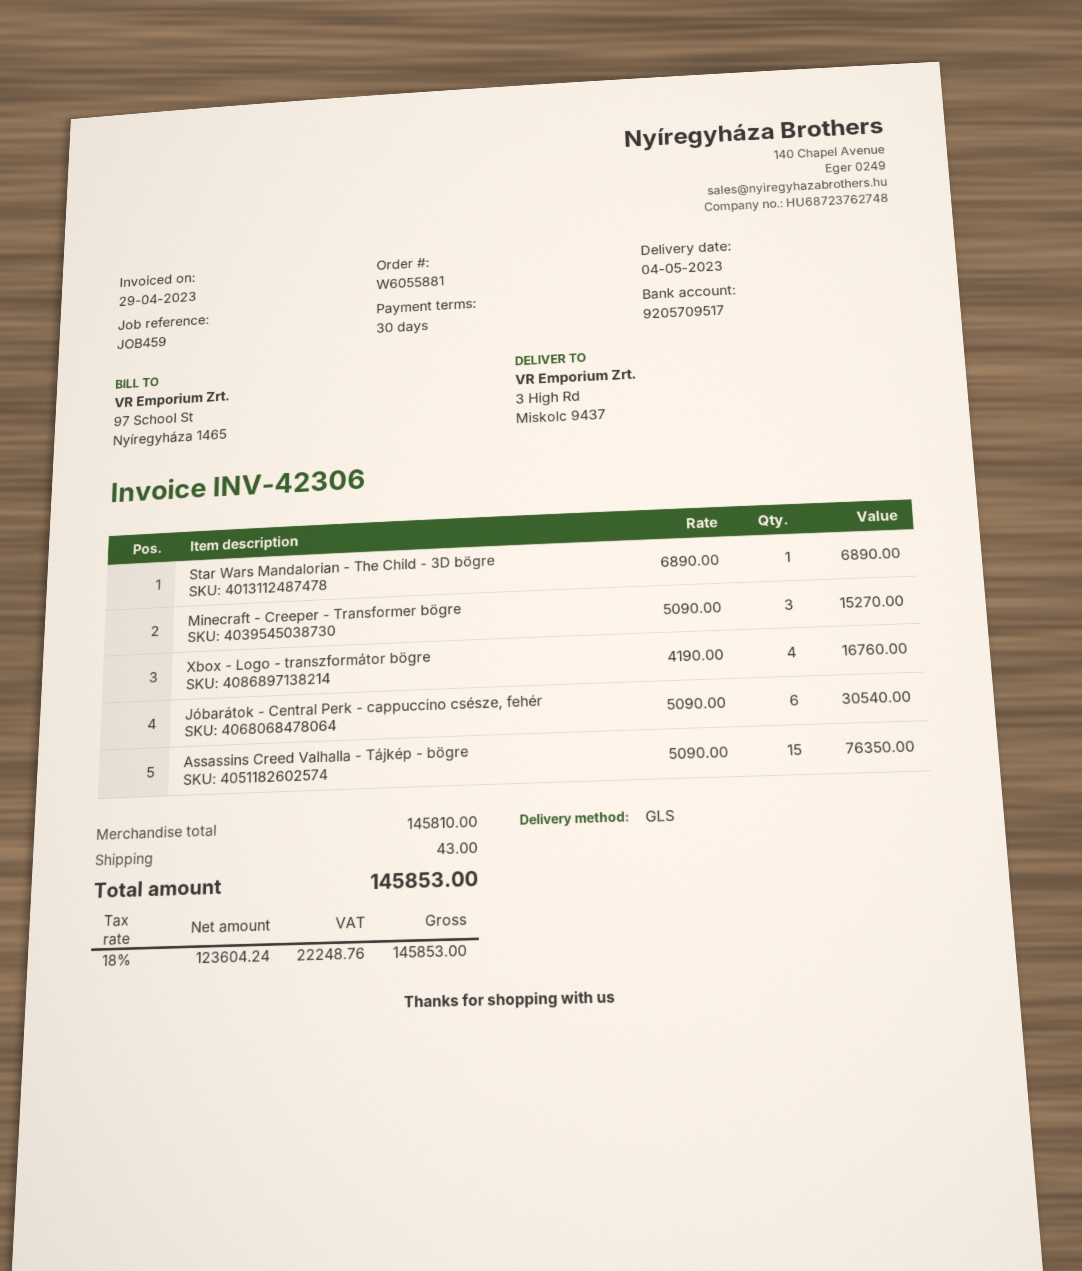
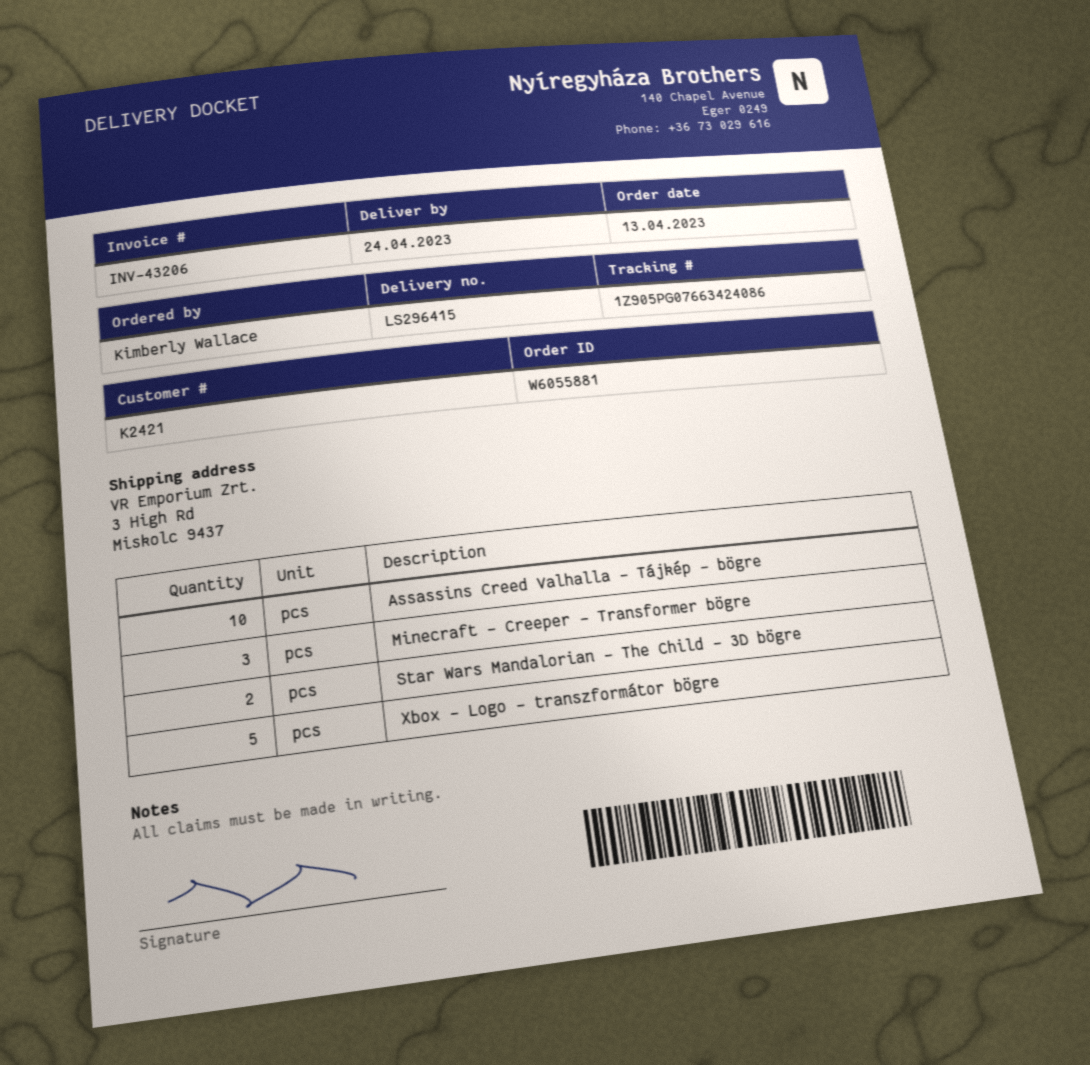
delivery date: 2023-05-04 -> 2023-04-24
invoice number: INV-42306 -> INV-43206
Star Wars Mandalorian - The Child - 3D bögre: 1 -> 2
Xbox - Logo - transzformátor bögre: 4 -> 5
Jóbarátok - Central Perk - cappuccino csésze, fehér: 6 -> none
Assassins Creed Valhalla - Tájkép - bögre: 15 -> 10

